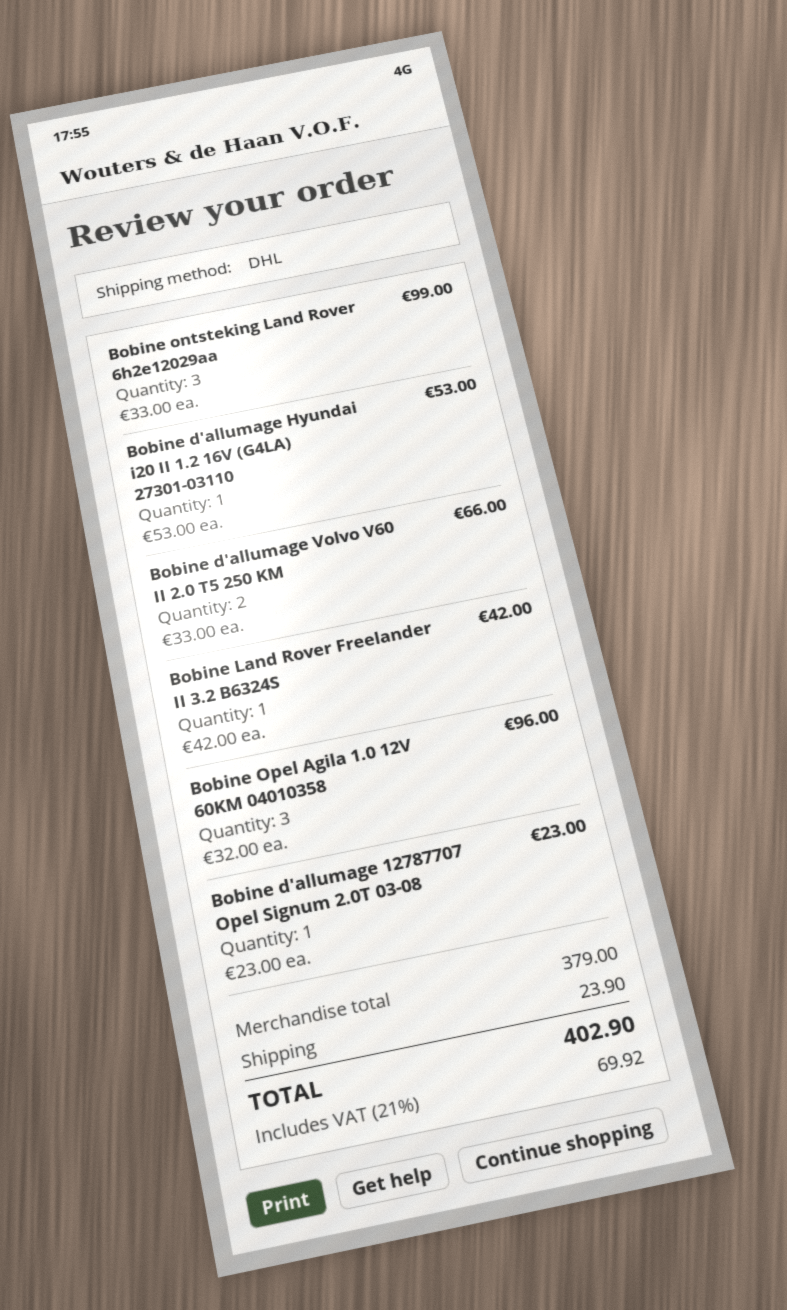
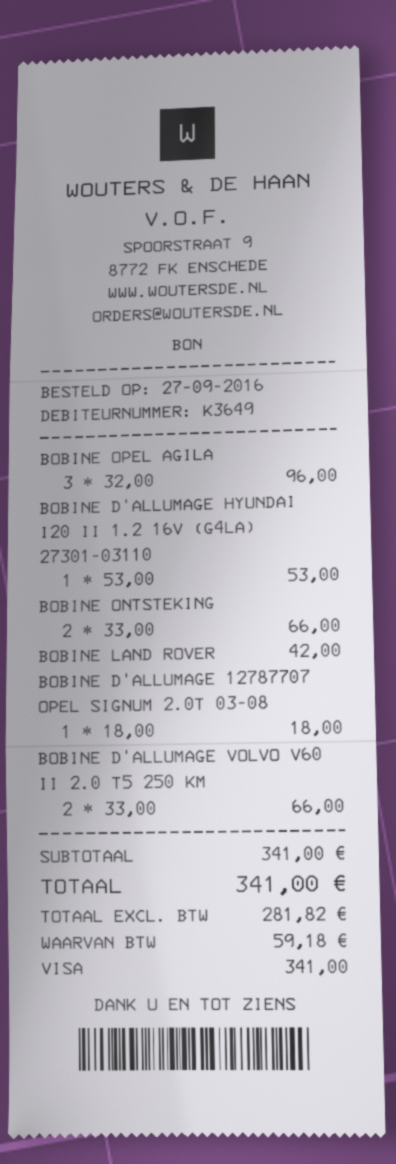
Bobine ontsteking Land Rover 6h2e12029aa: 3 x 33.00 = 99.00 -> 2 x 33.00 = 66.00
Bobine d'allumage 12787707 Opel Signum 2.0T 03-08: 1 x 23.00 = 23.00 -> 1 x 18.00 = 18.00
subtotal: 379.00 -> 341.00
shipping: 23.90 -> none
tax: 69.92 -> 59.18
total: 402.90 -> 341.00

